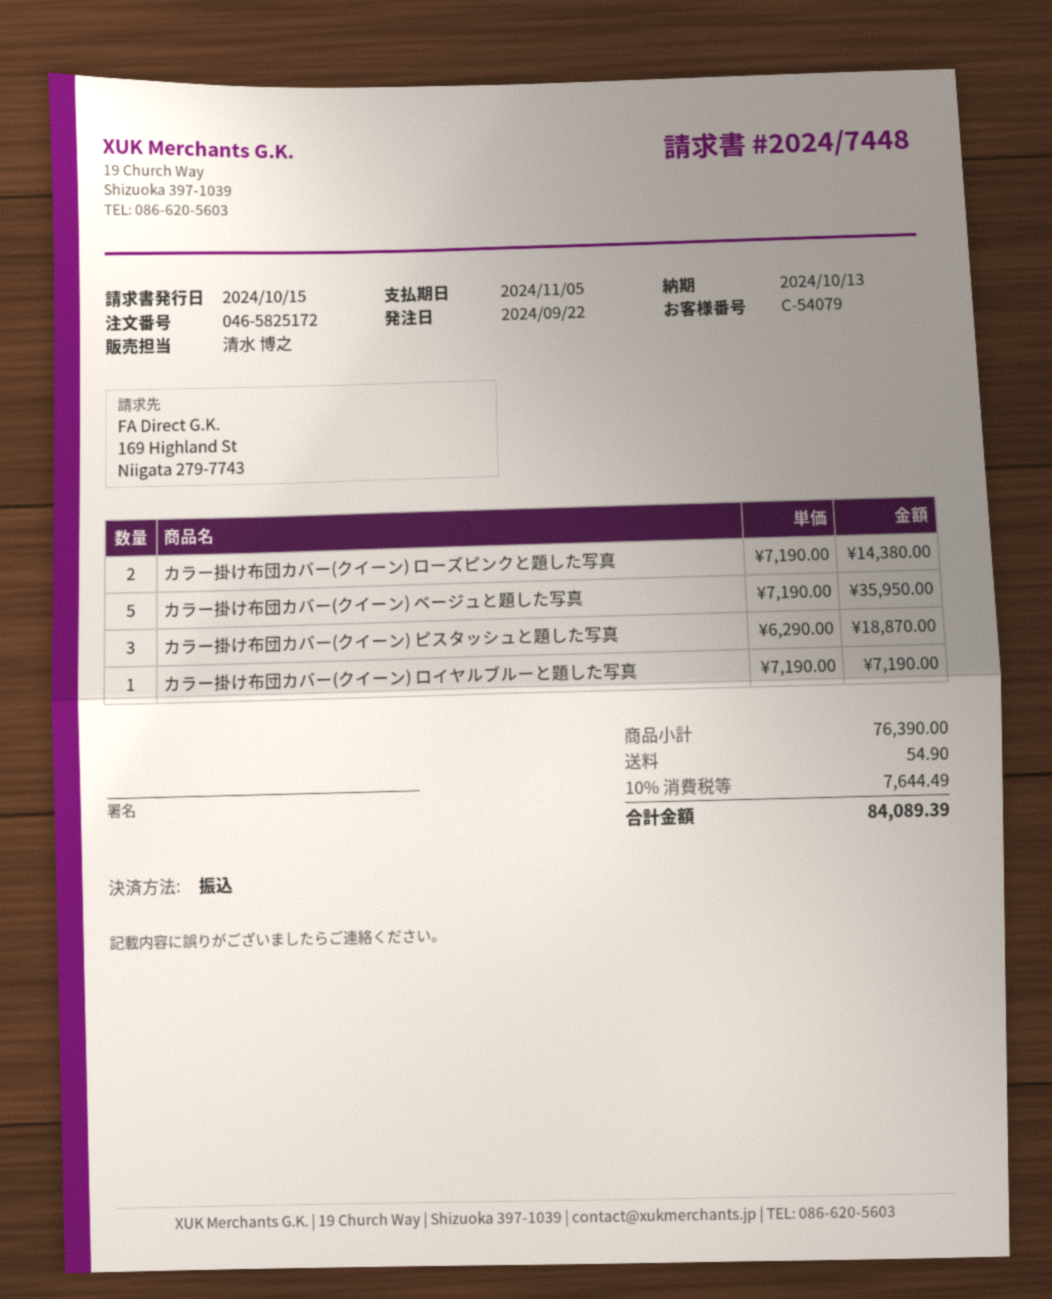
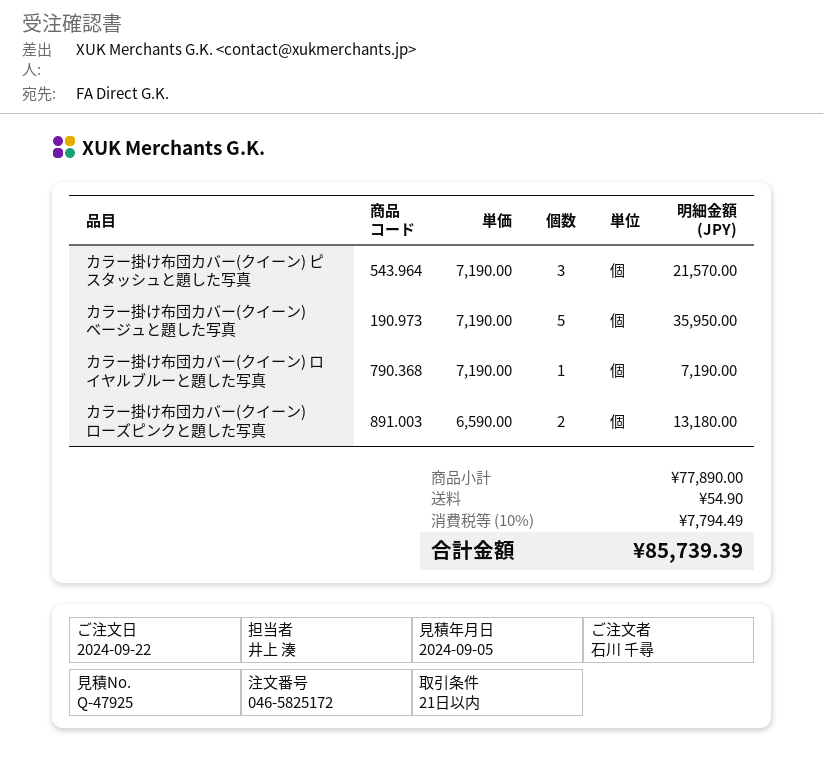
sales rep: 清水 博之 -> 井上 湊
カラー掛け布団カバー(クイーン) ローズピンクと題した写真: 2 x 7190.00 = 14380.00 -> 2 x 6590.00 = 13180.00
カラー掛け布団カバー(クイーン) ピスタッシュと題した写真: 3 x 6290.00 = 18870.00 -> 3 x 7190.00 = 21570.00
subtotal: 76390.00 -> 77890.00
tax: 10% = 7644.49 -> 10% = 7794.49
total: 84089.39 -> 85739.39

